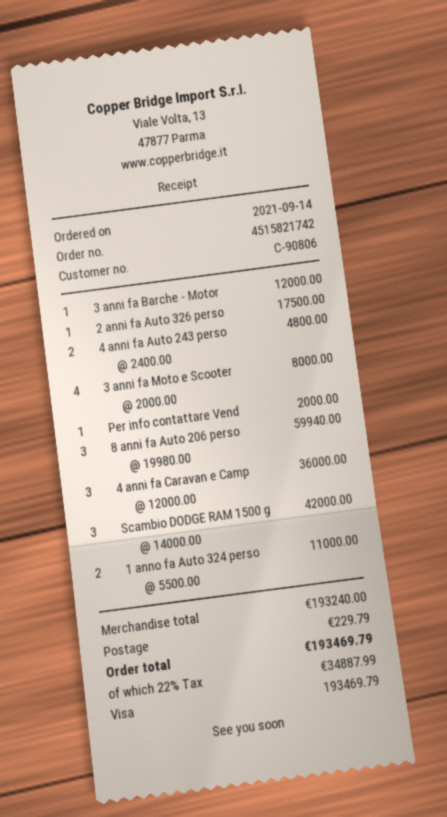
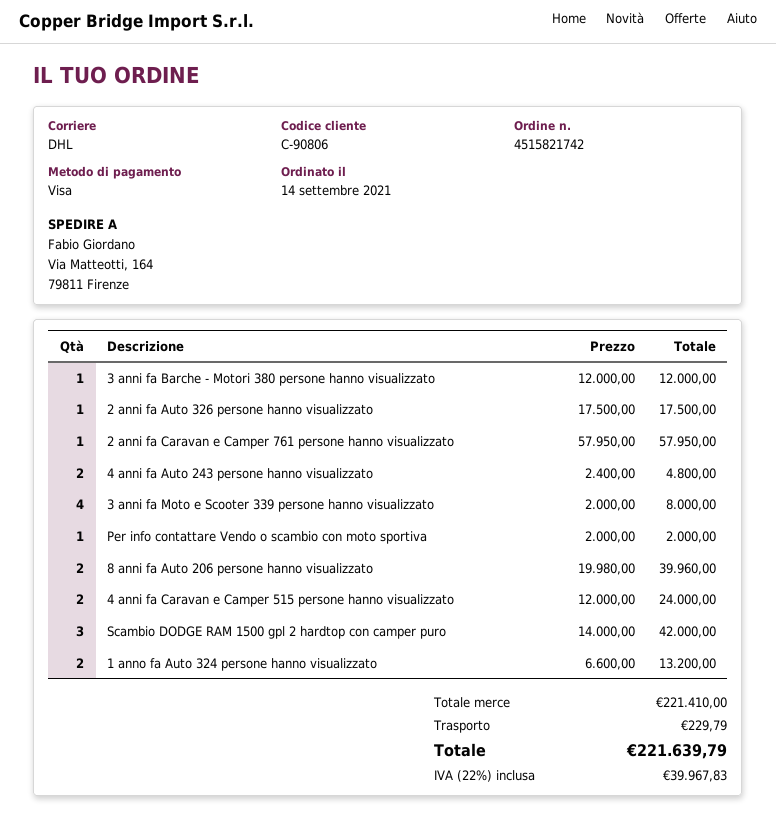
8 anni fa Auto 206 perso: 3 x 19980.00 = 59940.00 -> 2 x 19980.00 = 39960.00
4 anni fa Caravan e Camp: 3 x 12000.00 = 36000.00 -> 2 x 12000.00 = 24000.00
1 anno fa Auto 324 perso: 2 x 5500.00 = 11000.00 -> 2 x 6600.00 = 13200.00
2 anni fa Caravan e Camper 761 persone hanno visualizzato: none -> 1 x 57950.00 = 57950.00
subtotal: 193240.00 -> 221410.00
tax: 22% = 34887.99 -> 22% = 39967.83
total: 193469.79 -> 221639.79

